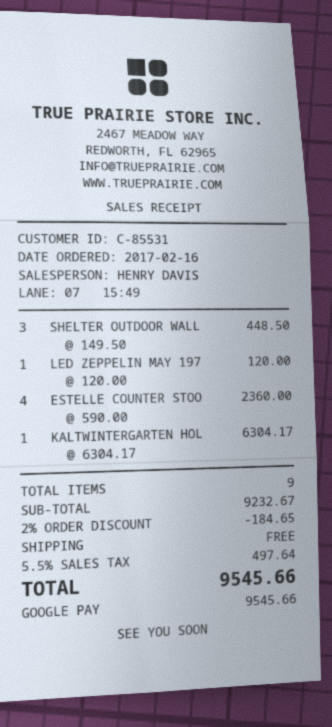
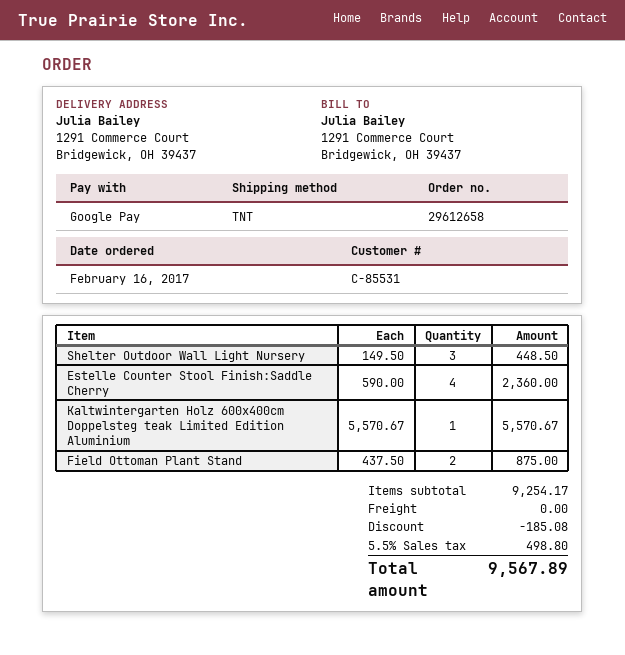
LED ZEPPELIN MAY 197: 1 x 120.00 = 120.00 -> none
KALTWINTERGARTEN HOL: 1 x 6304.17 = 6304.17 -> 1 x 5570.67 = 5570.67
Field Ottoman Plant Stand: none -> 2 x 437.50 = 875.00
subtotal: 9232.67 -> 9254.17
discount: 184.65 -> 185.08
tax: 5.5% = 497.64 -> 5.5% = 498.80
total: 9545.66 -> 9567.89

